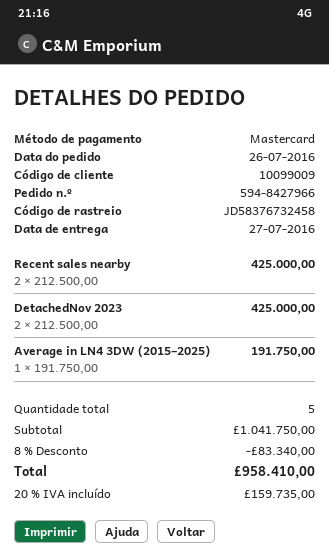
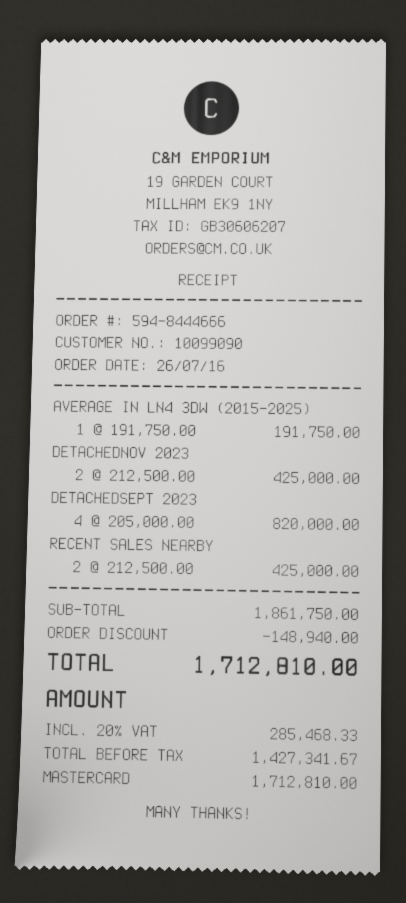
order number: 594-8427966 -> 594-8444666
customer number: 10099009 -> 10099090
DETACHEDSEPT 2023: none -> 4 x 205000.00 = 820000.00
subtotal: 1041750.00 -> 1861750.00
discount: 83340.00 -> 148940.00
tax: 20% = 159735.00 -> 20% = 285468.33
total: 958410.00 -> 1712810.00

